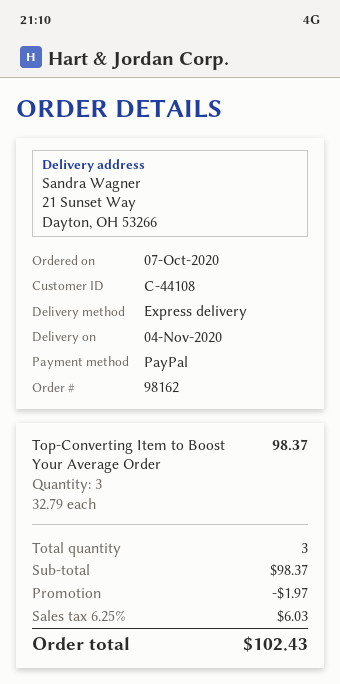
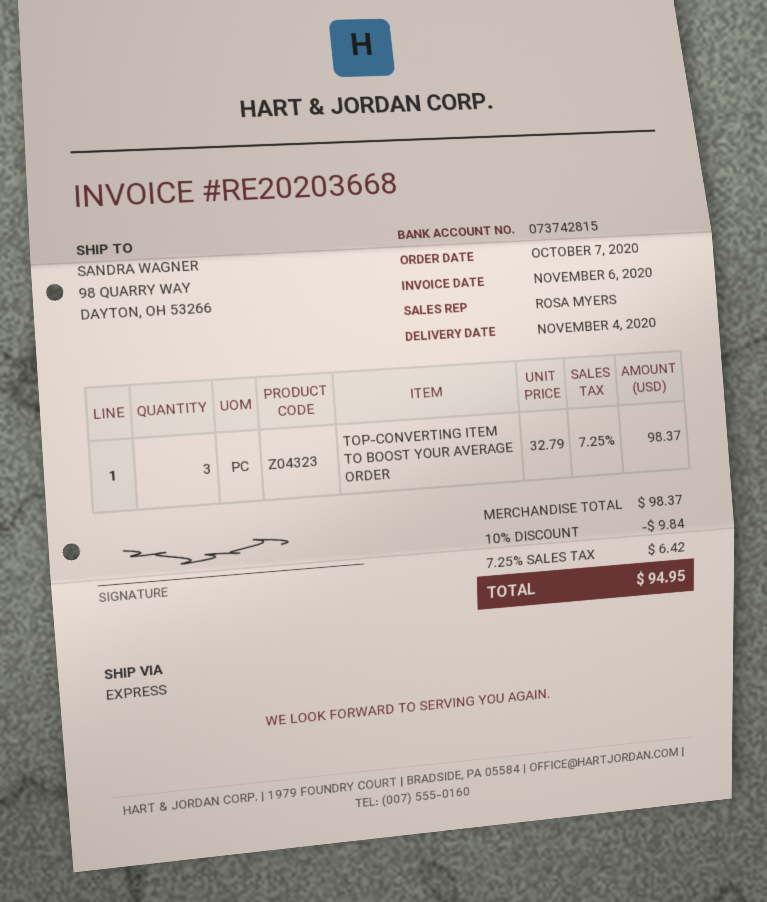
ship to: 21 Sunset Way, Dayton, OH 53266 -> 98 QUARRY WAY, DAYTON, OH 53266
discount: 1.97 -> 9.84
tax: 6.25% = 6.03 -> 7.25% = 6.42
total: 102.43 -> 94.95

